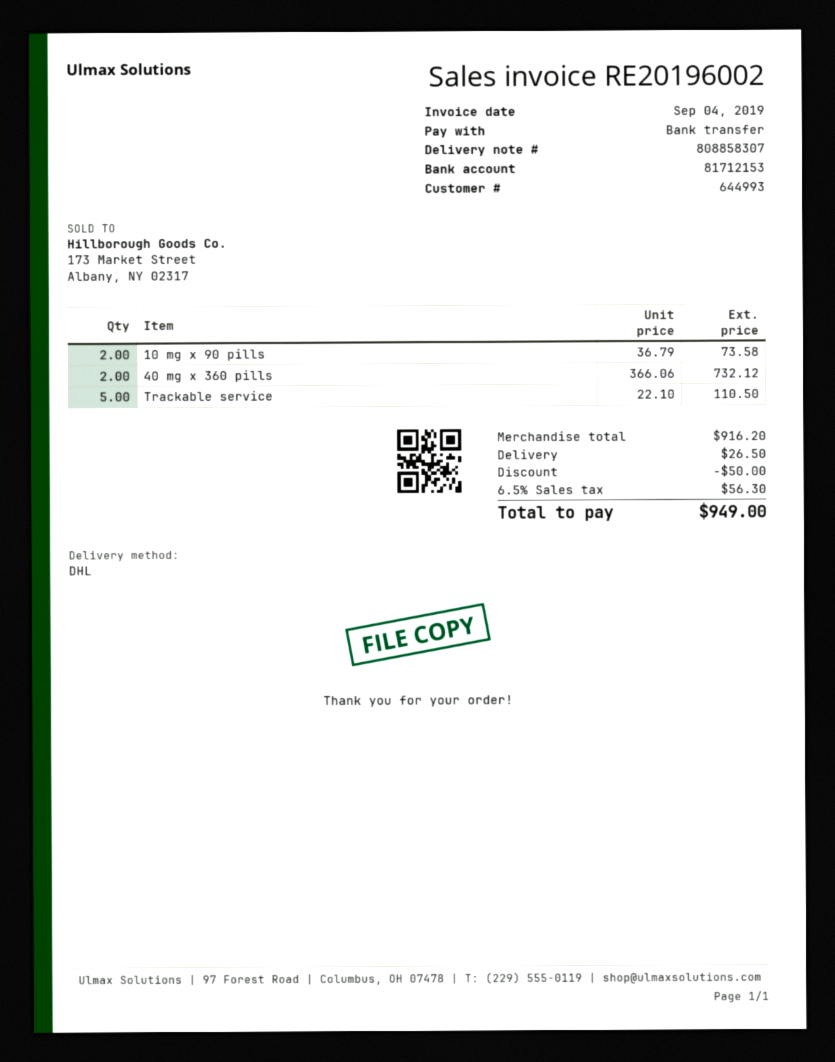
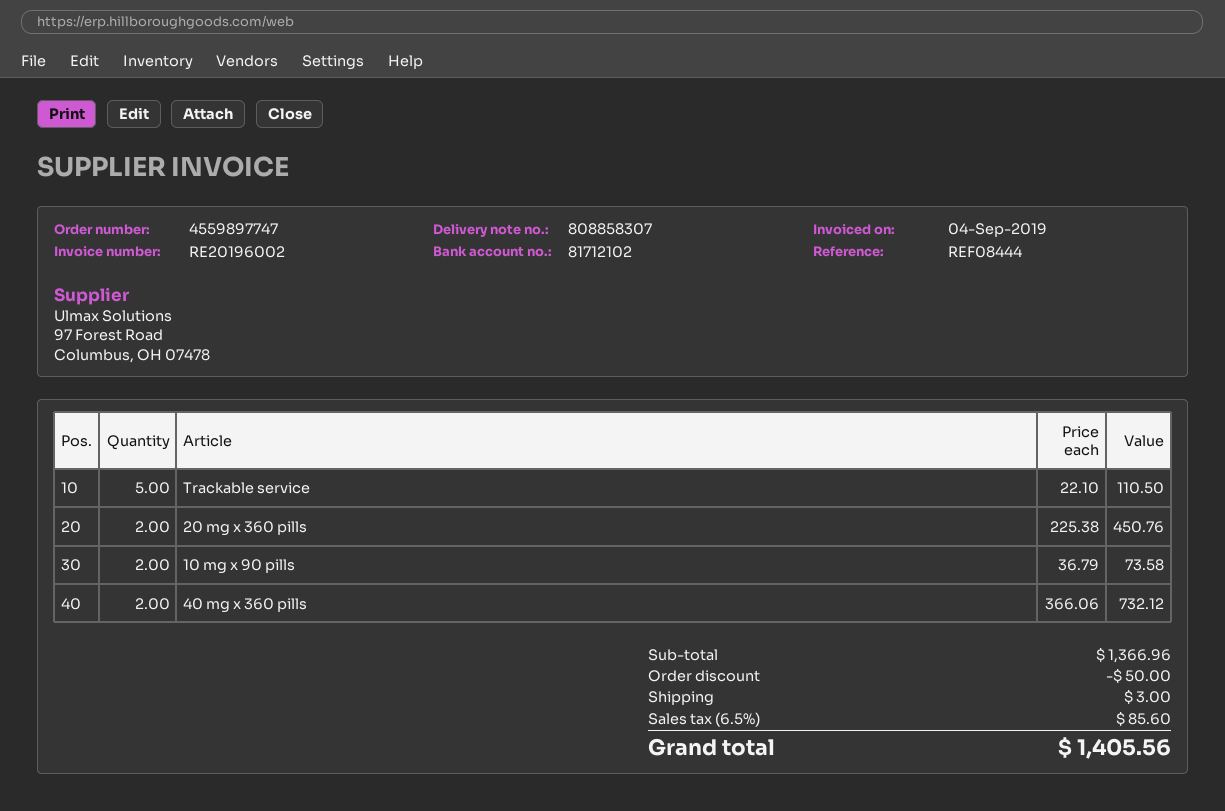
bank account: 81712153 -> 81712102
20 mg x 360 pills: none -> 2 x 225.38 = 450.76
subtotal: 916.20 -> 1366.96
shipping: 26.50 -> 3.00
tax: 6.5% = 56.30 -> 6.5% = 85.60
total: 949.00 -> 1405.56

